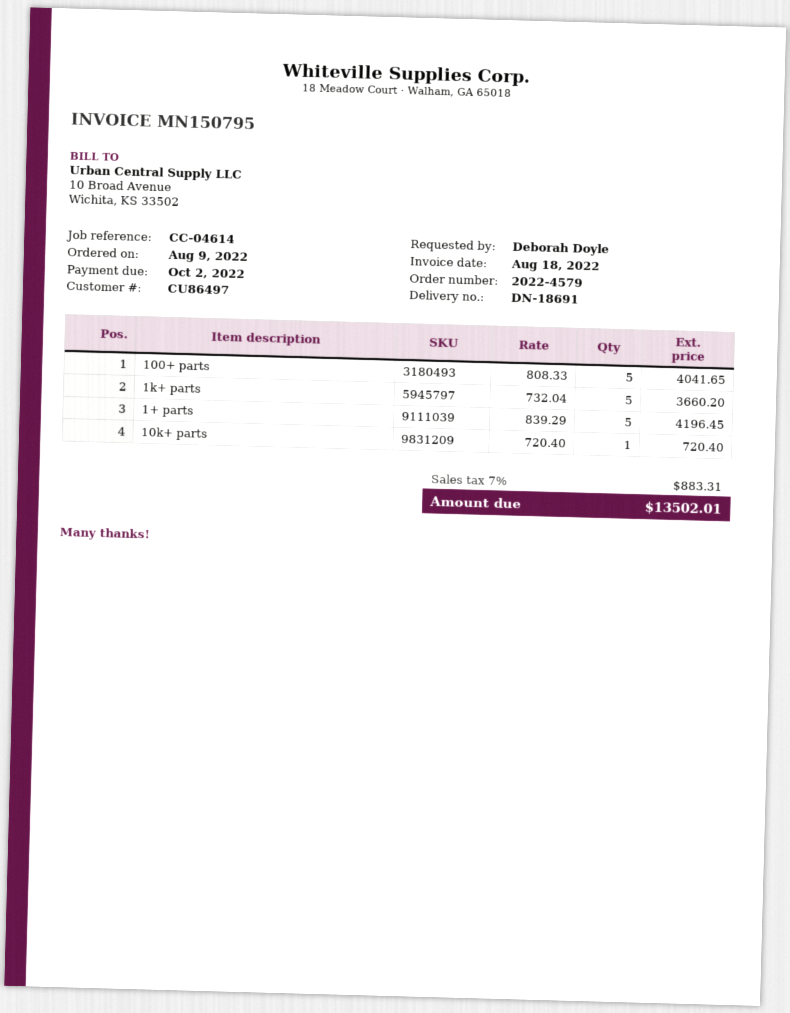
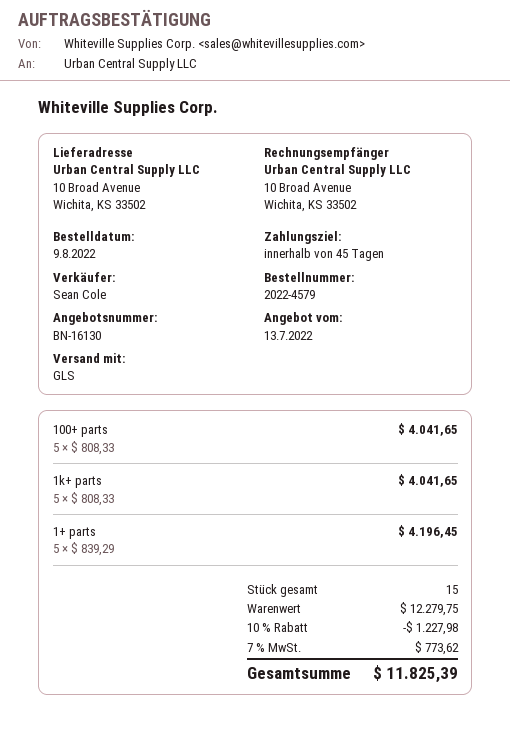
1k+ parts: 5 x 732.04 = 3660.20 -> 5 x 808.33 = 4041.65
10k+ parts: 1 x 720.40 = 720.40 -> none
discount: none -> 10% = 1227.98
tax: 7% = 883.31 -> 7% = 773.62
total: 13502.01 -> 11825.39

